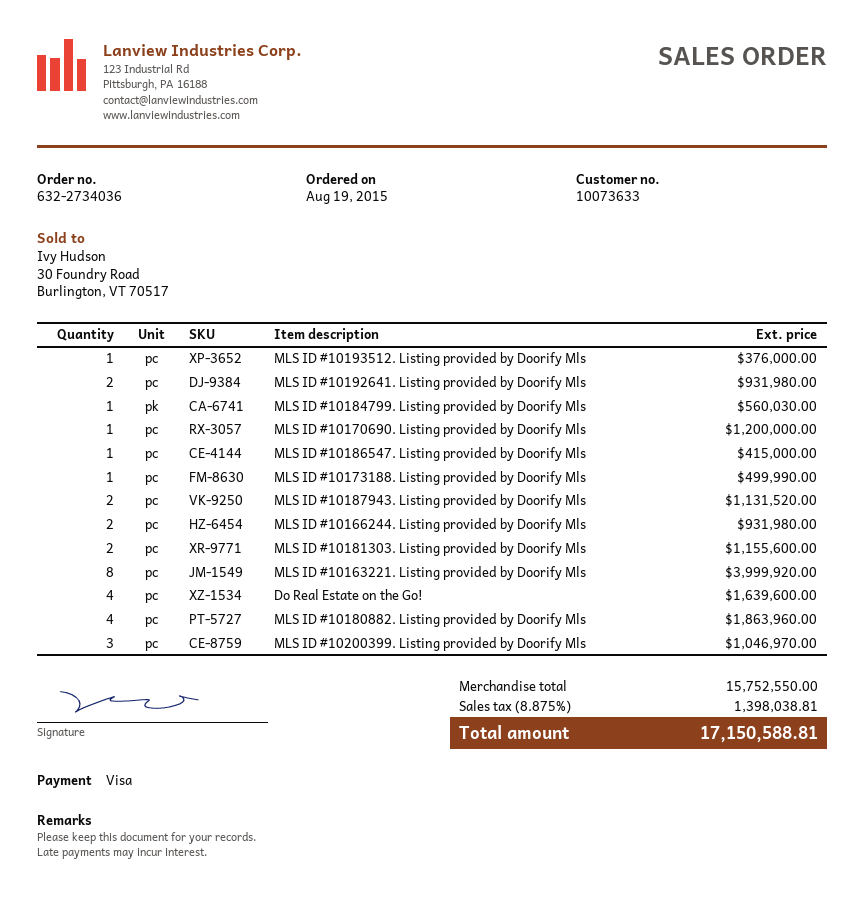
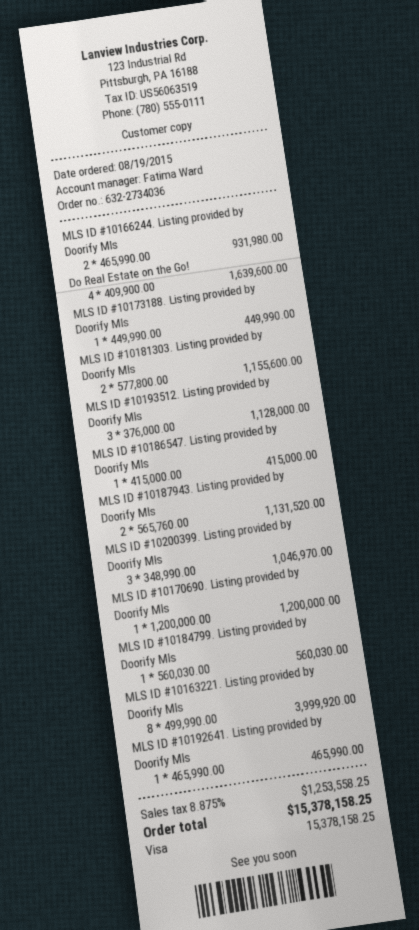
MLS ID #10193512. Listing provided by Doorify Mls: 1 for 376000.00 -> 3 for 1128000.00
MLS ID #10192641. Listing provided by Doorify Mls: 2 for 931980.00 -> 1 for 465990.00
MLS ID #10173188. Listing provided by Doorify Mls: 1 for 499990.00 -> 1 for 449990.00
MLS ID #10180882. Listing provided by Doorify Mls: 4 for 1863960.00 -> none
tax: 8.875% = 1398038.81 -> 8.875% = 1253558.25
total: 17150588.81 -> 15378158.25

